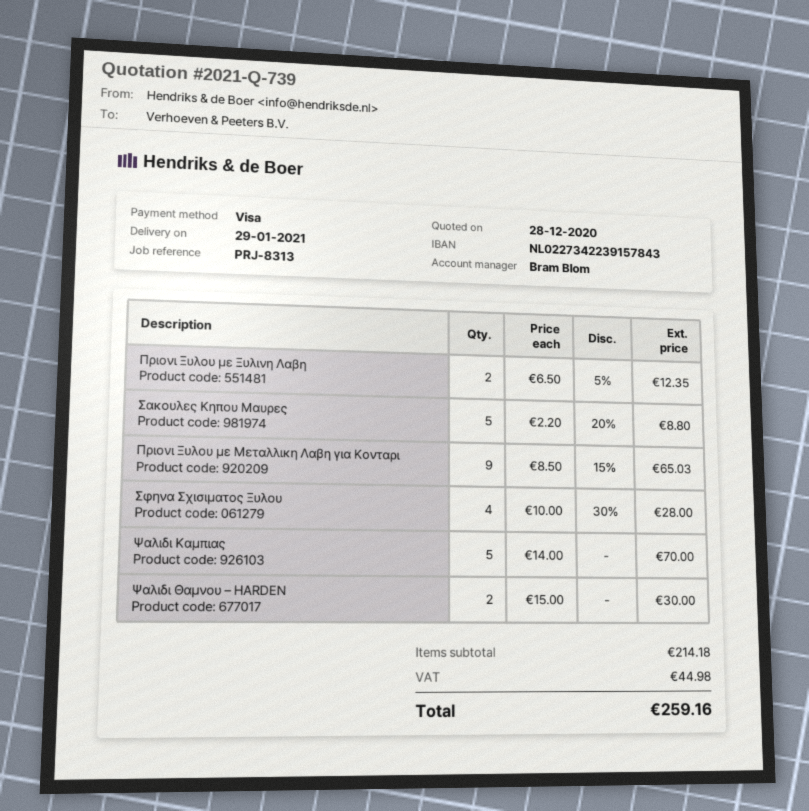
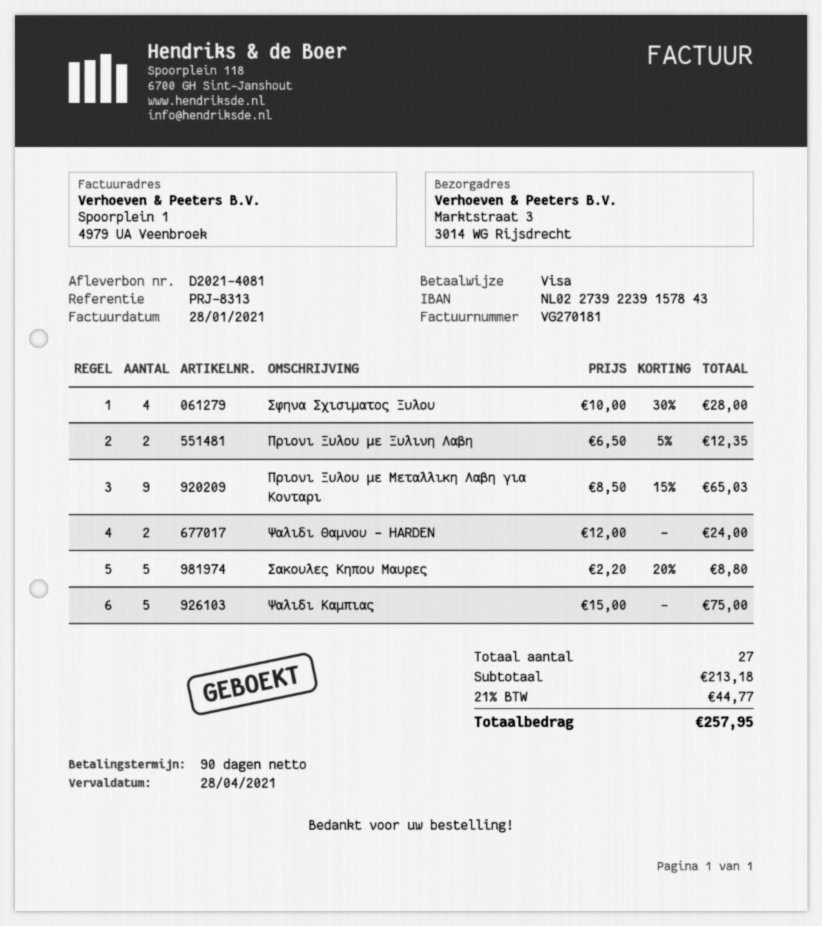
bank account: NL0227342239157843 -> NL0227392239157843
Ψαλιδι Καμπιας: 5 x 14.00 = 70.00 -> 5 x 15.00 = 75.00
Ψαλιδι Θαμνου – HARDEN: 2 x 15.00 = 30.00 -> 2 x 12.00 = 24.00
subtotal: 214.18 -> 213.18
tax: 44.98 -> 44.77
total: 259.16 -> 257.95

